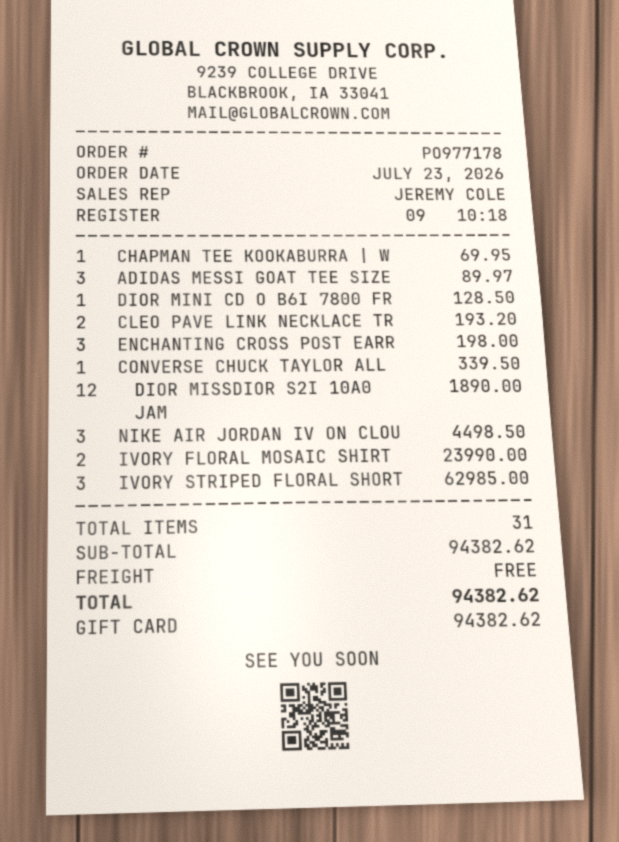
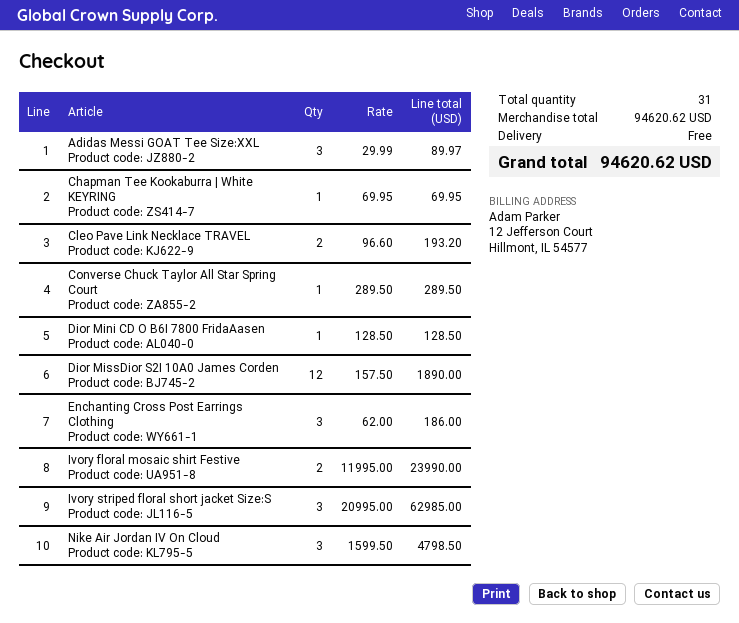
ENCHANTING CROSS POST EARR: 3 for 198.00 -> 3 for 186.00
CONVERSE CHUCK TAYLOR ALL: 1 for 339.50 -> 1 for 289.50
NIKE AIR JORDAN IV ON CLOU: 3 for 4498.50 -> 3 for 4798.50
subtotal: 94382.62 -> 94620.62
total: 94382.62 -> 94620.62

